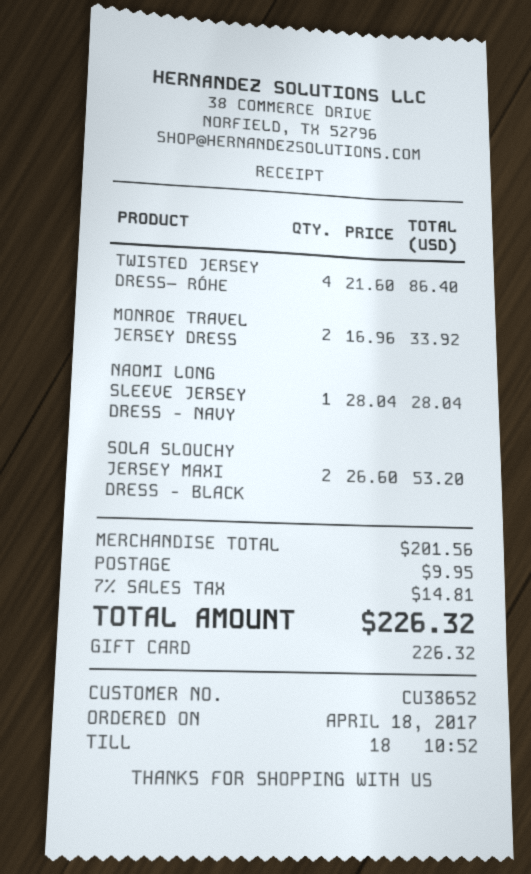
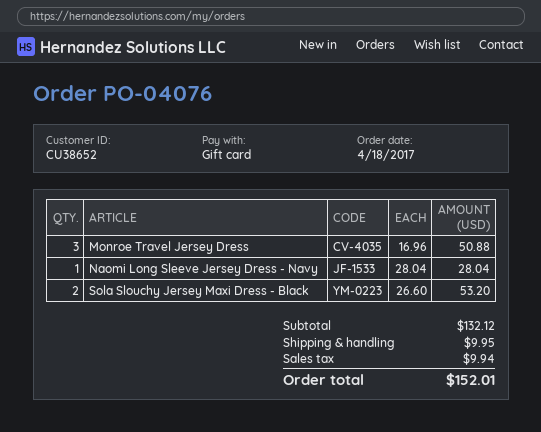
TWISTED JERSEY DRESS– RÓHE: 4 x 21.60 = 86.40 -> none
MONROE TRAVEL JERSEY DRESS: 2 x 16.96 = 33.92 -> 3 x 16.96 = 50.88
subtotal: 201.56 -> 132.12
tax: 14.81 -> 9.94
total: 226.32 -> 152.01

